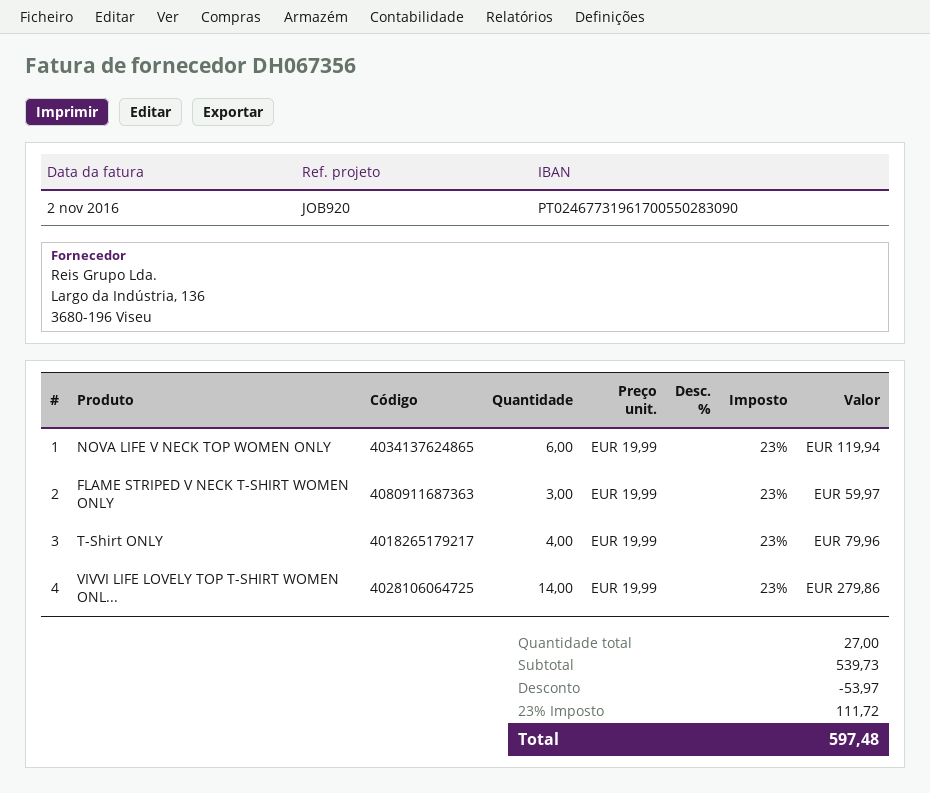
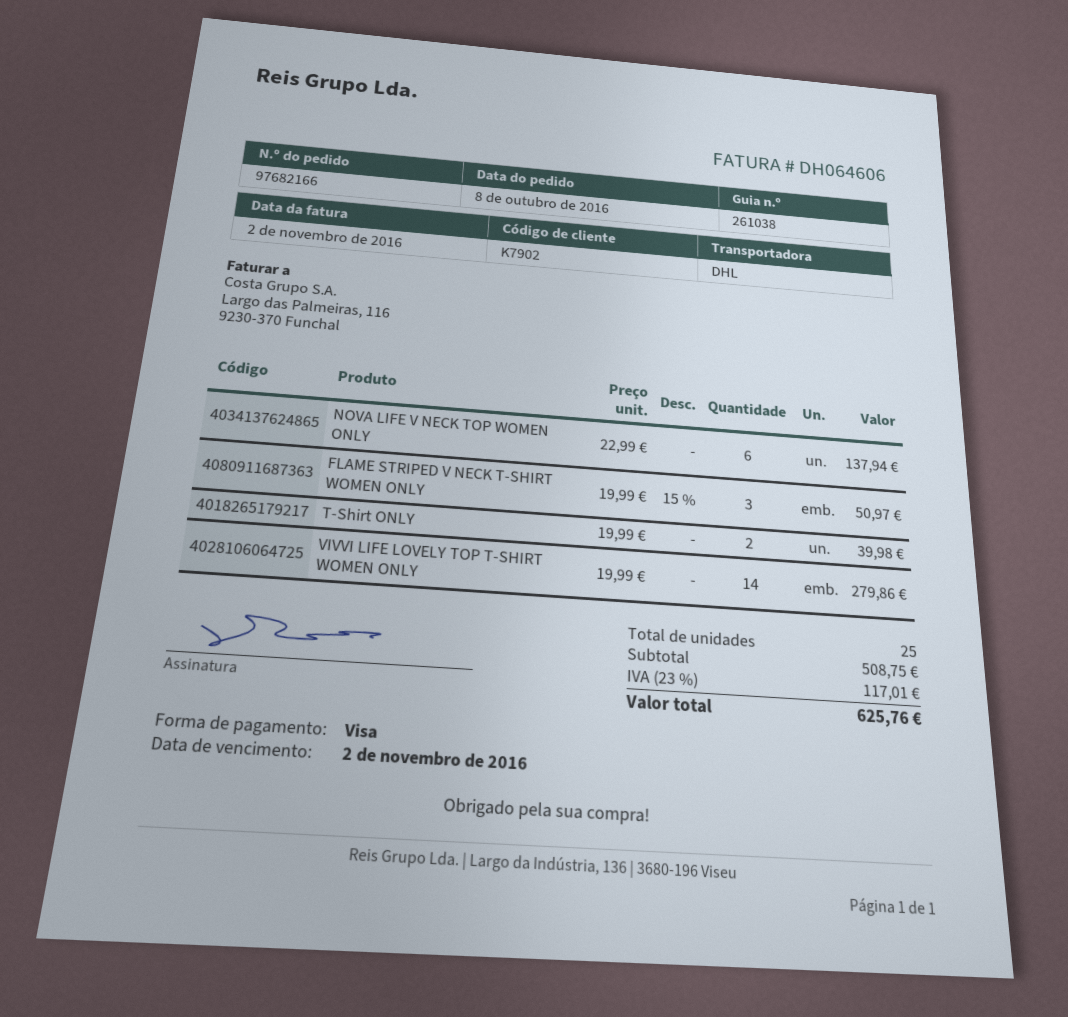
invoice number: DH067356 -> DH064606
NOVA LIFE V NECK TOP WOMEN ONLY: 6 x 19.99 = 119.94 -> 6 x 22.99 = 137.94
FLAME STRIPED V NECK T-SHIRT WOMEN ONLY: 3 x 19.99 = 59.97 -> 3 x 19.99 - 15% = 50.97
T-Shirt ONLY: 4 x 19.99 = 79.96 -> 2 x 19.99 = 39.98
total quantity: 27 -> 25
subtotal: 539.73 -> 508.75
discount: 53.97 -> none
tax: 23% = 111.72 -> 23% = 117.01
total: 597.48 -> 625.76

